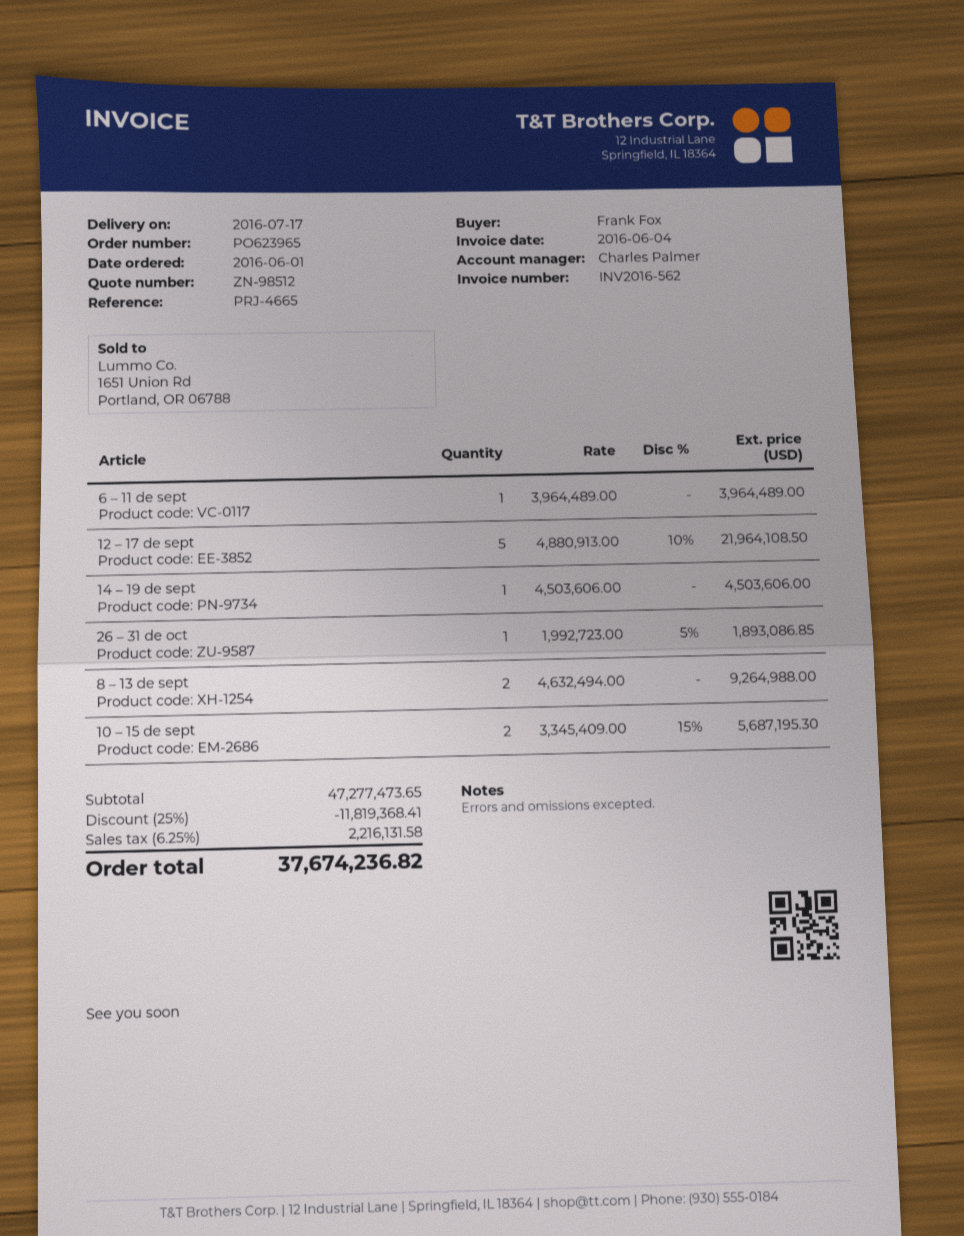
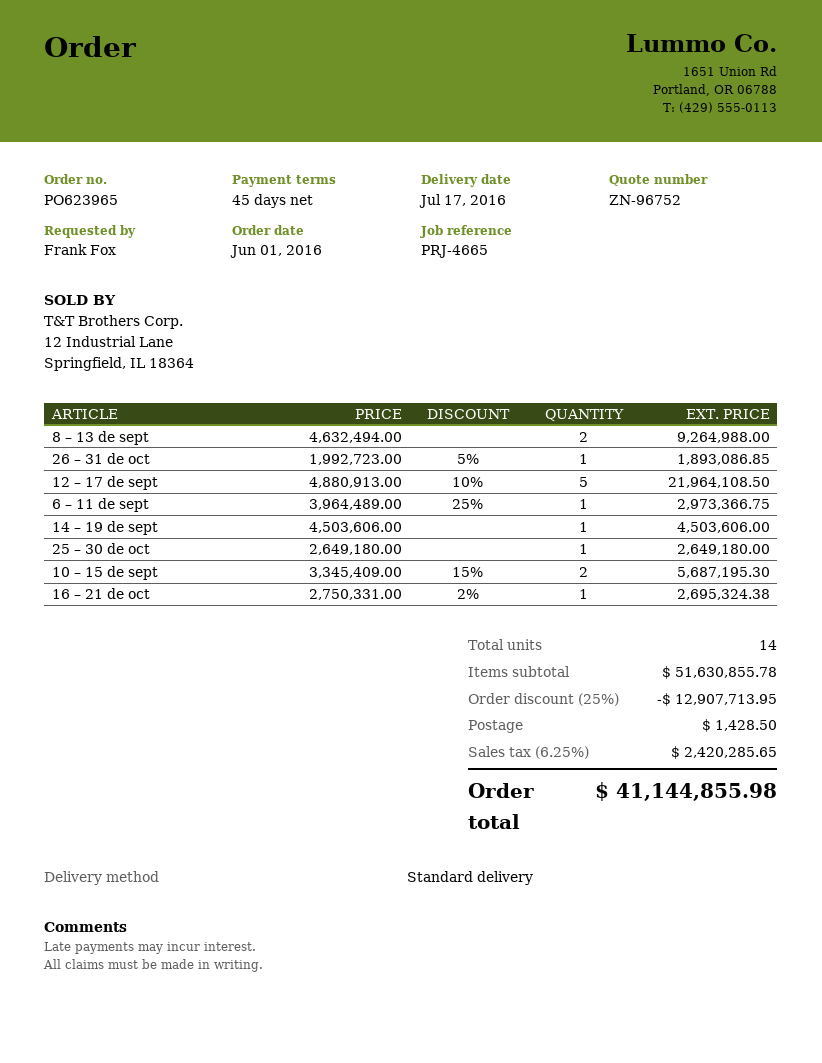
quote number: ZN-98512 -> ZN-96752
6 – 11 de sept: 1 x 3964489.00 = 3964489.00 -> 1 x 3964489.00 - 25% = 2973366.75
25 – 30 de oct: none -> 1 x 2649180.00 = 2649180.00
16 – 21 de oct: none -> 1 x 2750331.00 - 2% = 2695324.38
subtotal: 47277473.65 -> 51630855.78
discount: 25% = 11819368.41 -> 25% = 12907713.95
shipping: none -> 1428.50
tax: 6.25% = 2216131.58 -> 6.25% = 2420285.65
total: 37674236.82 -> 41144855.98

